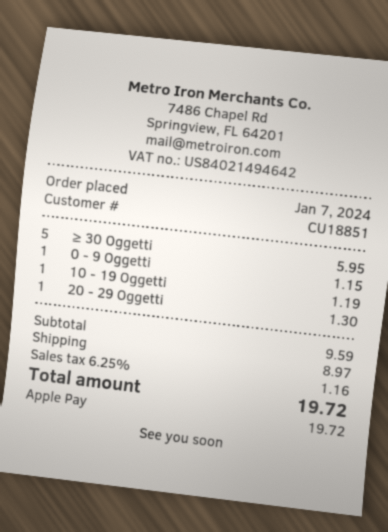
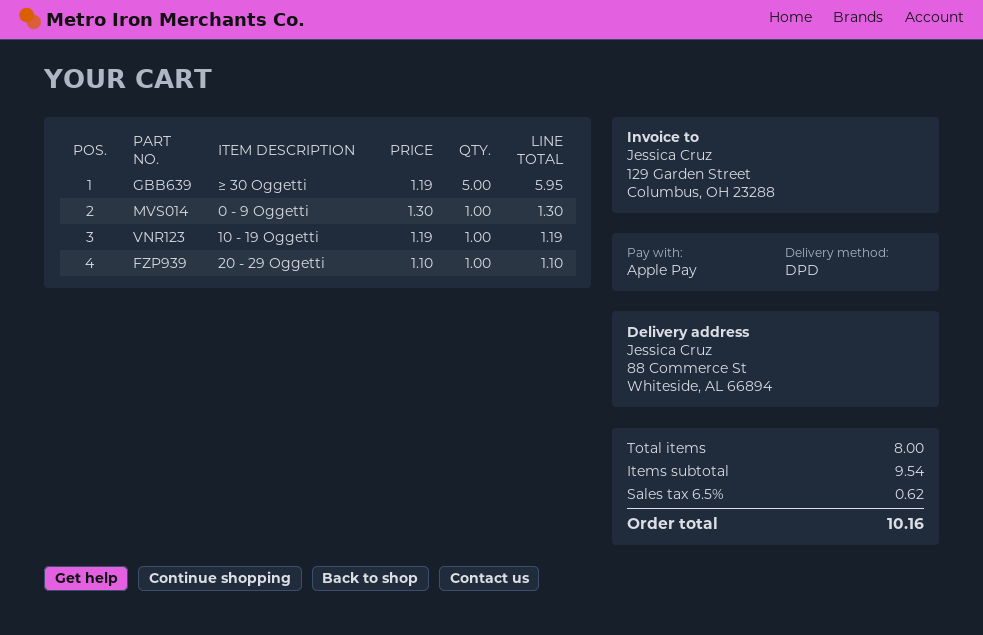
0 - 9 Oggetti: 1 for 1.15 -> 1 for 1.30
20 - 29 Oggetti: 1 for 1.30 -> 1 for 1.10
subtotal: 9.59 -> 9.54
shipping: 8.97 -> none
tax: 6.25% = 1.16 -> 6.5% = 0.62
total: 19.72 -> 10.16

